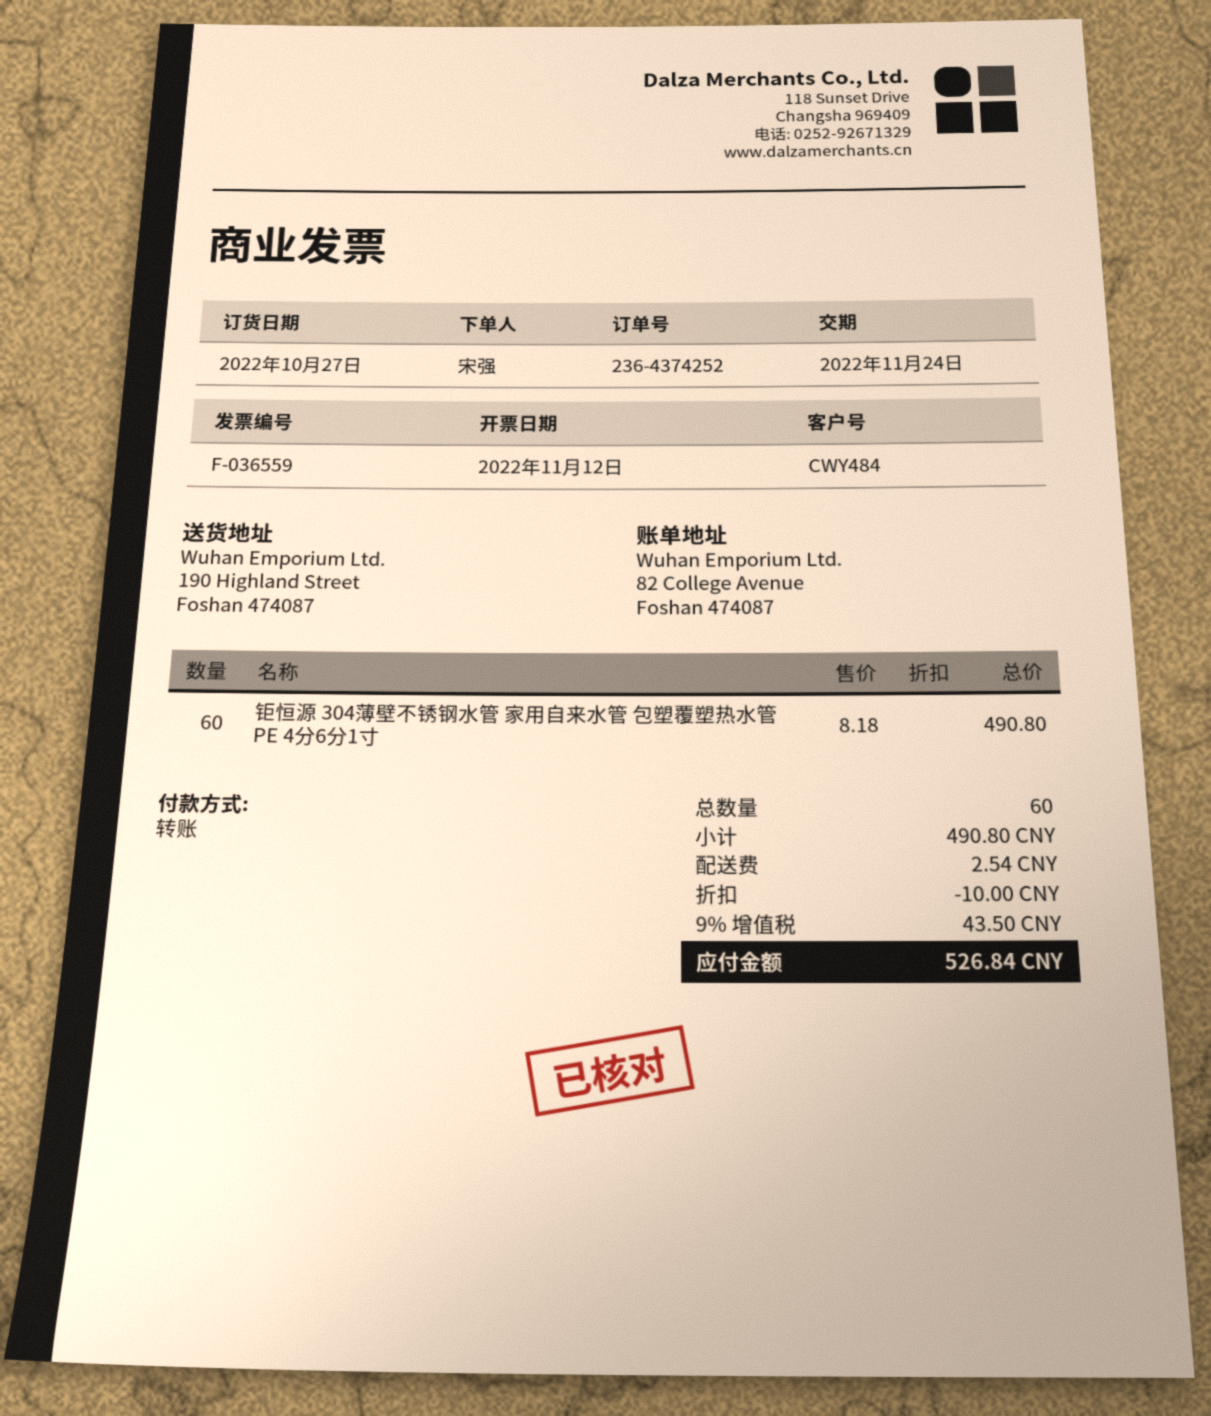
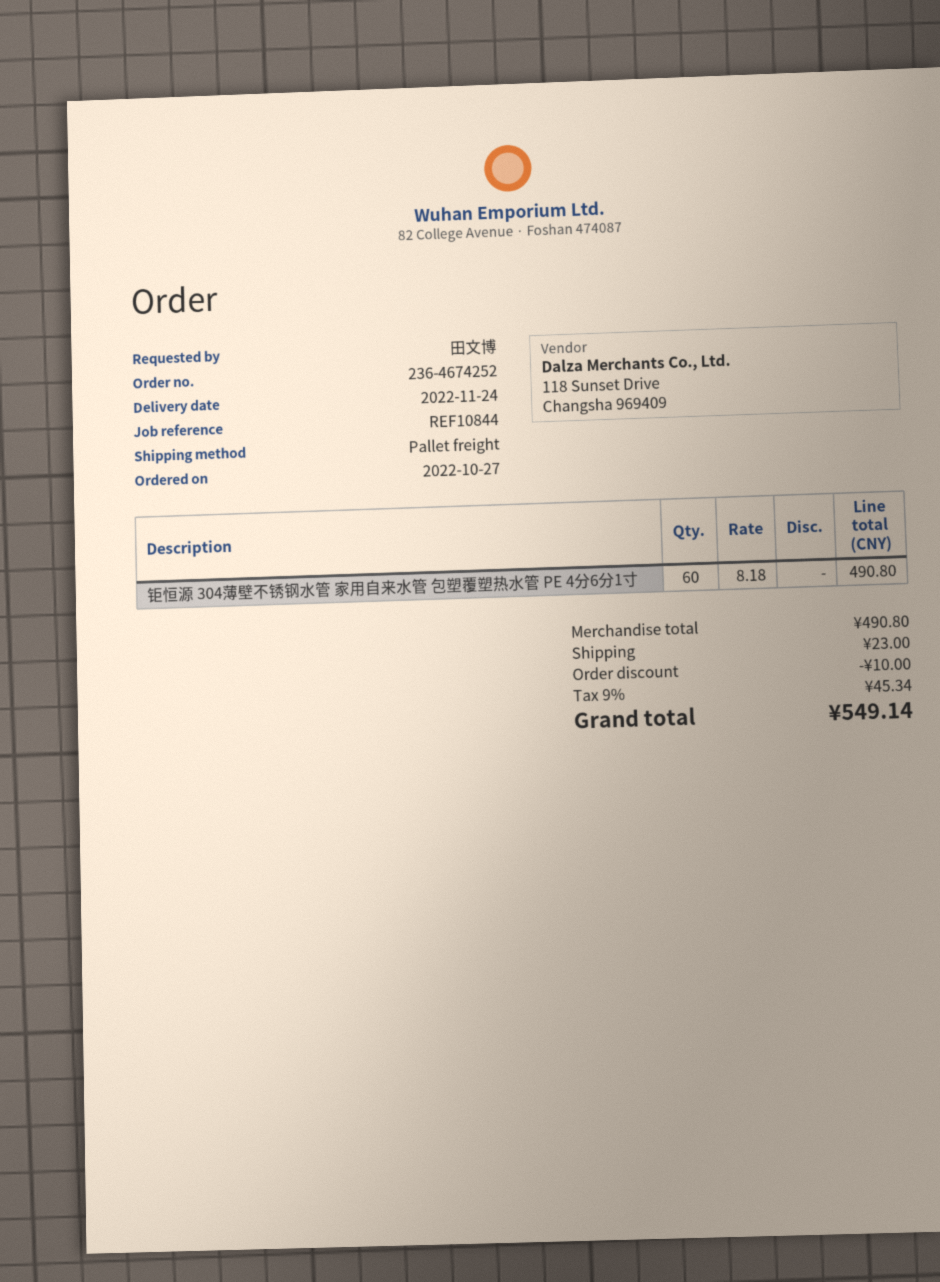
order number: 236-4374252 -> 236-4674252
ordered by: 宋强 -> 田文博
shipping: 2.54 -> 23.00
tax: 9% = 43.50 -> 9% = 45.34
total: 526.84 -> 549.14

